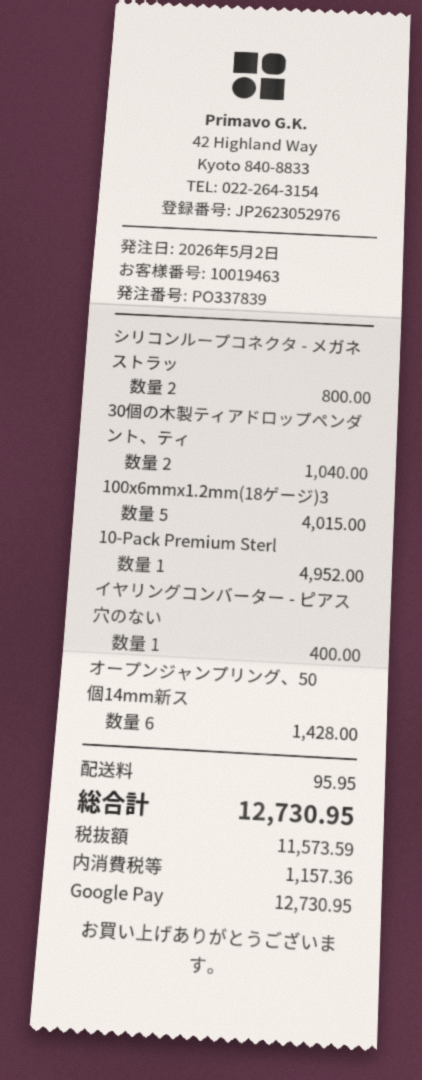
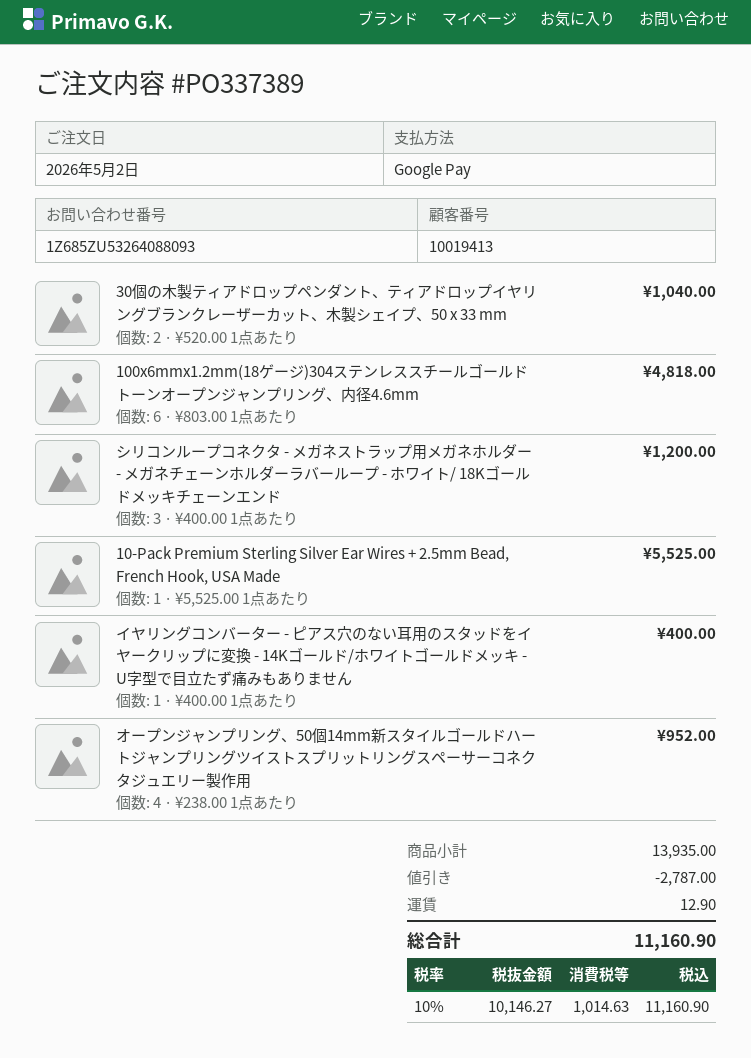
order number: PO337839 -> PO337389
customer number: 10019463 -> 10019413
シリコンループコネクタ - メガネストラッ: 2 for 800.00 -> 3 for 1200.00
100x6mmx1.2mm(18ゲージ)3: 5 for 4015.00 -> 6 for 4818.00
10-Pack Premium Sterl: 1 for 4952.00 -> 1 for 5525.00
オープンジャンプリング、50個14mm新ス: 6 for 1428.00 -> 4 for 952.00
discount: none -> 2787.00
shipping: 95.95 -> 12.90
net: 11573.59 -> 10146.27
tax: 1157.36 -> 1014.63
total: 12730.95 -> 11160.90

